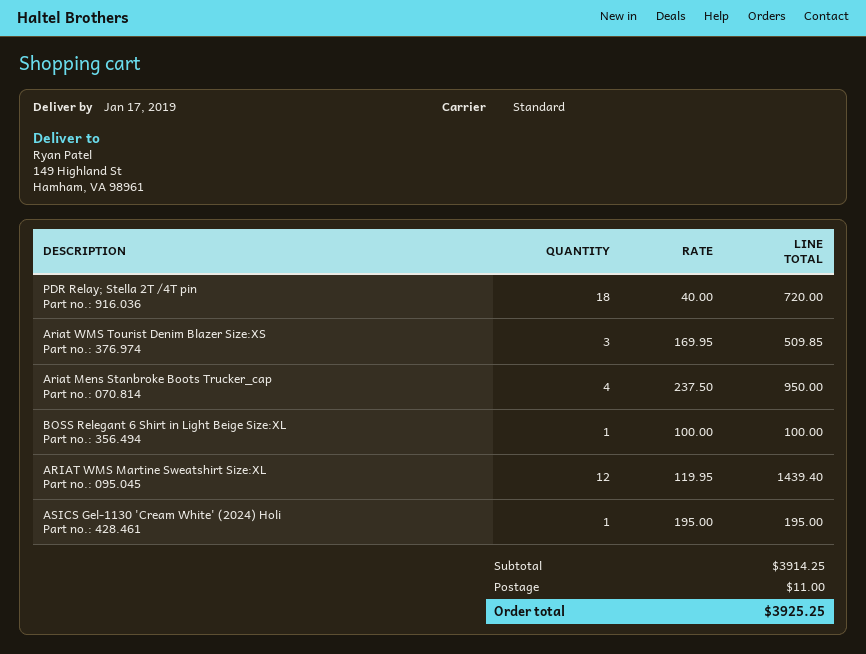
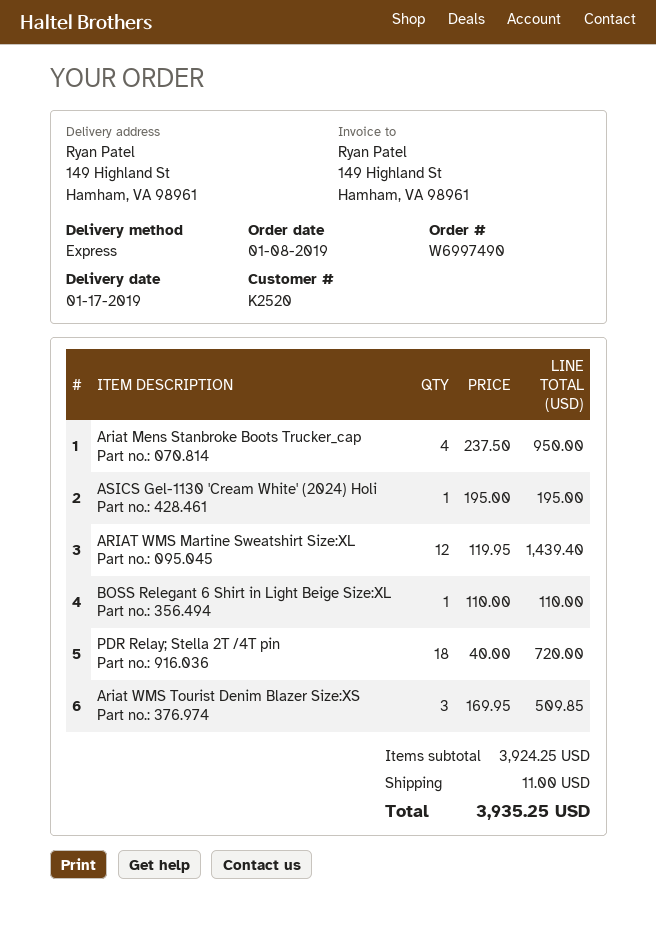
shipping method: standard -> express
BOSS Relegant 6 Shirt in Light Beige Size:XL: 1 x 100.00 = 100.00 -> 1 x 110.00 = 110.00
subtotal: 3914.25 -> 3924.25
total: 3925.25 -> 3935.25

